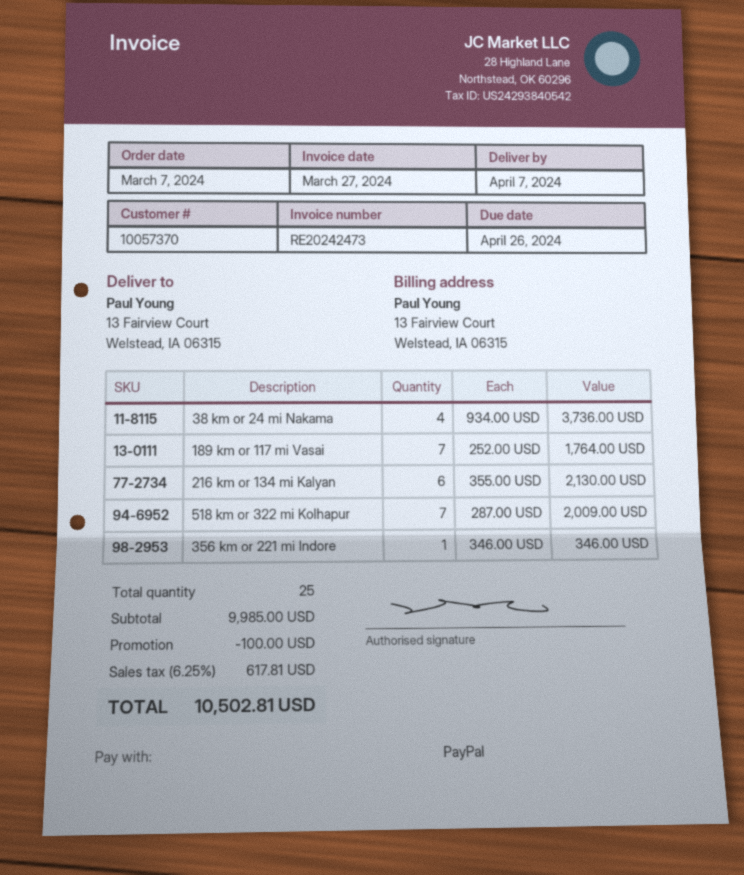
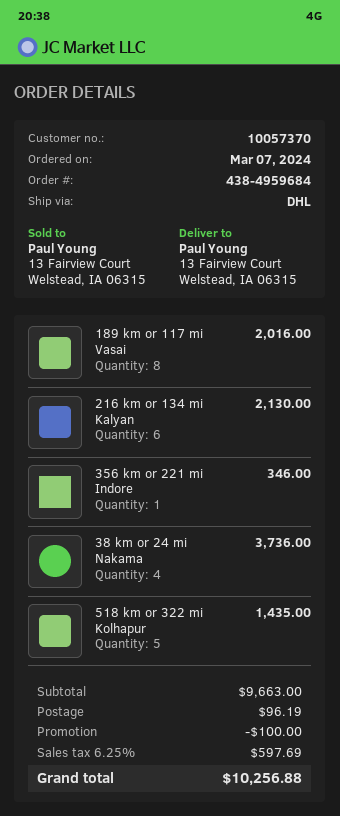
189 km or 117 mi Vasai: 7 for 1764.00 -> 8 for 2016.00
518 km or 322 mi Kolhapur: 7 for 2009.00 -> 5 for 1435.00
subtotal: 9985.00 -> 9663.00
shipping: none -> 96.19
tax: 6.25% = 617.81 -> 6.25% = 597.69
total: 10502.81 -> 10256.88

